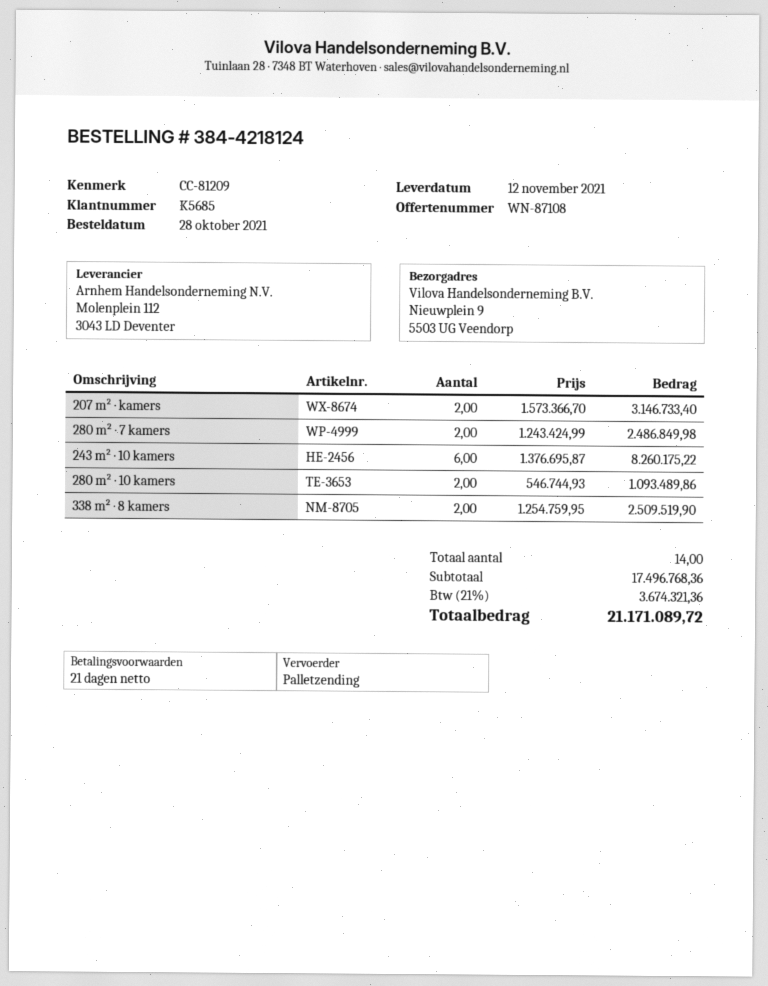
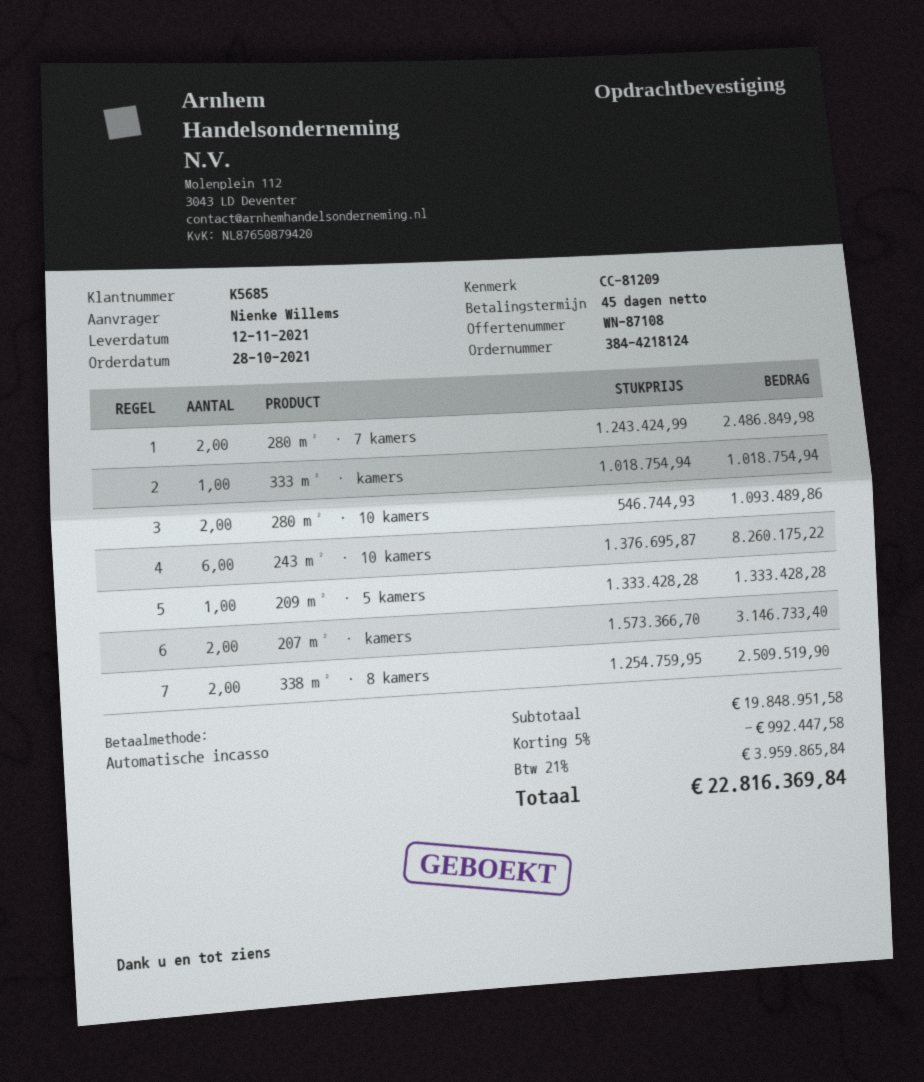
payment terms: 21 days -> 45 days
333 m² · kamers: none -> 1 x 1018754.94 = 1018754.94
209 m² · 5 kamers: none -> 1 x 1333428.28 = 1333428.28
subtotal: 17496768.36 -> 19848951.58
discount: none -> 5% = 992447.58
tax: 21% = 3674321.36 -> 21% = 3959865.84
total: 21171089.72 -> 22816369.84

